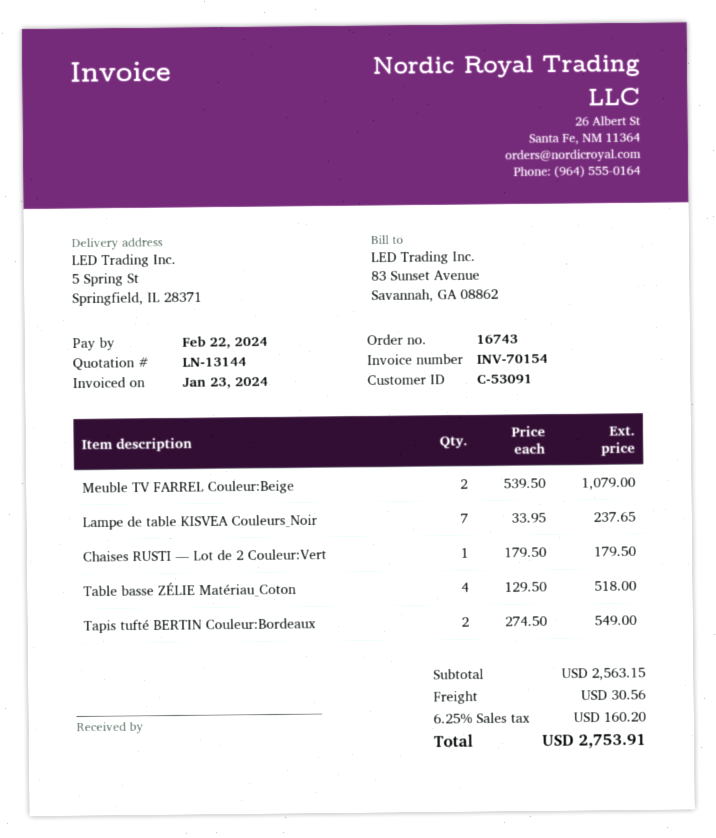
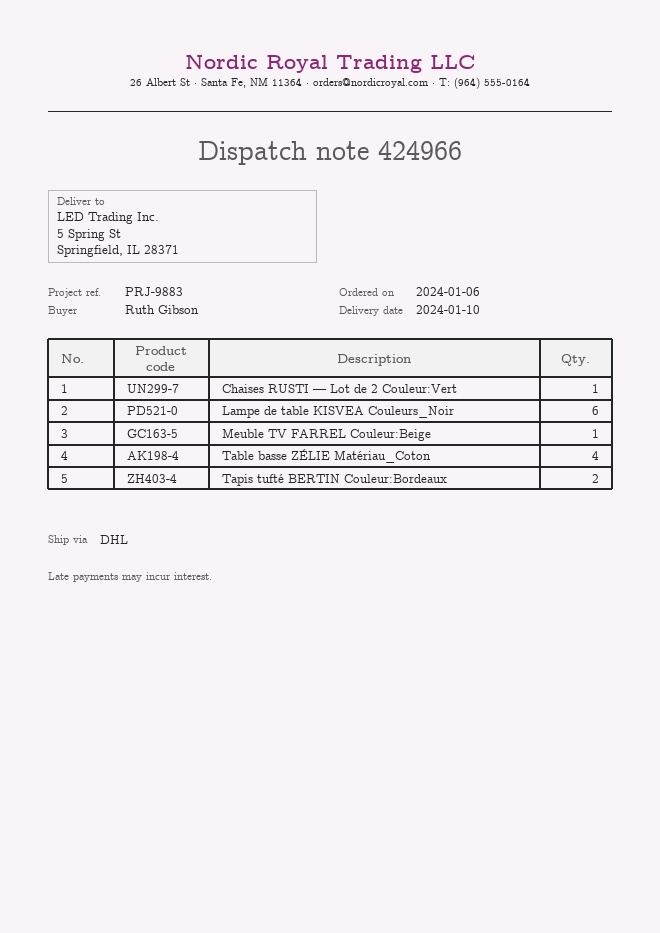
Meuble TV FARREL Couleur:Beige: 2 -> 1
Lampe de table KISVEA Couleurs_Noir: 7 -> 6

